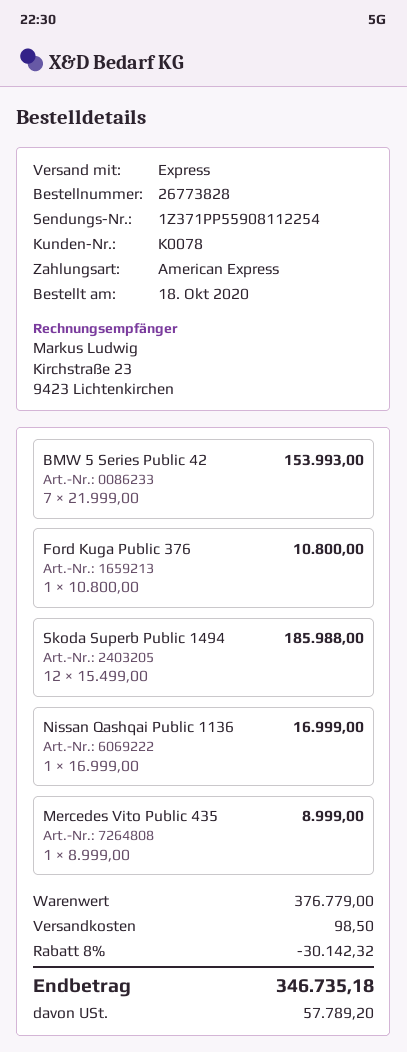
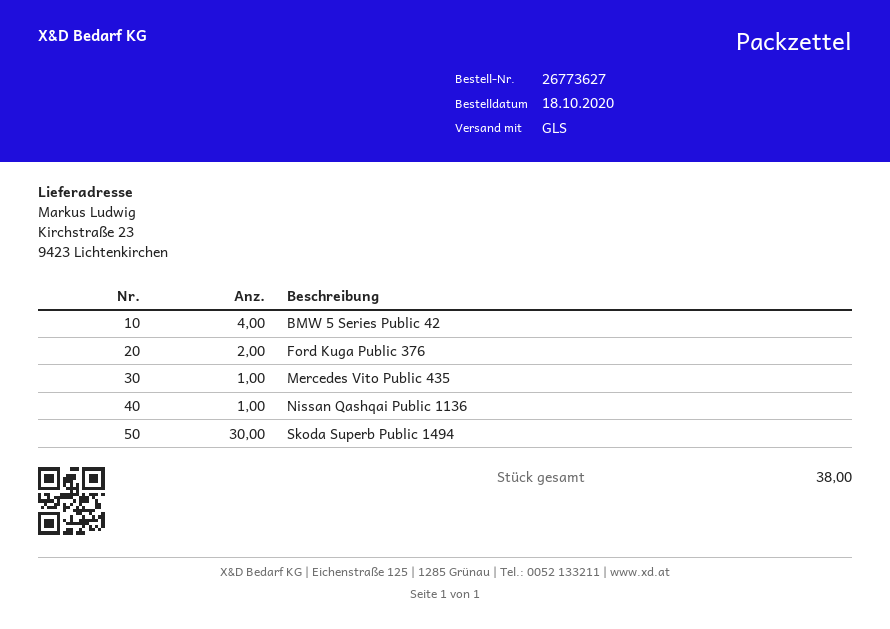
order number: 26773828 -> 26773627
shipping method: express -> GLS
BMW 5 Series Public 42: 7 -> 4
Ford Kuga Public 376: 1 -> 2
Skoda Superb Public 1494: 12 -> 30

